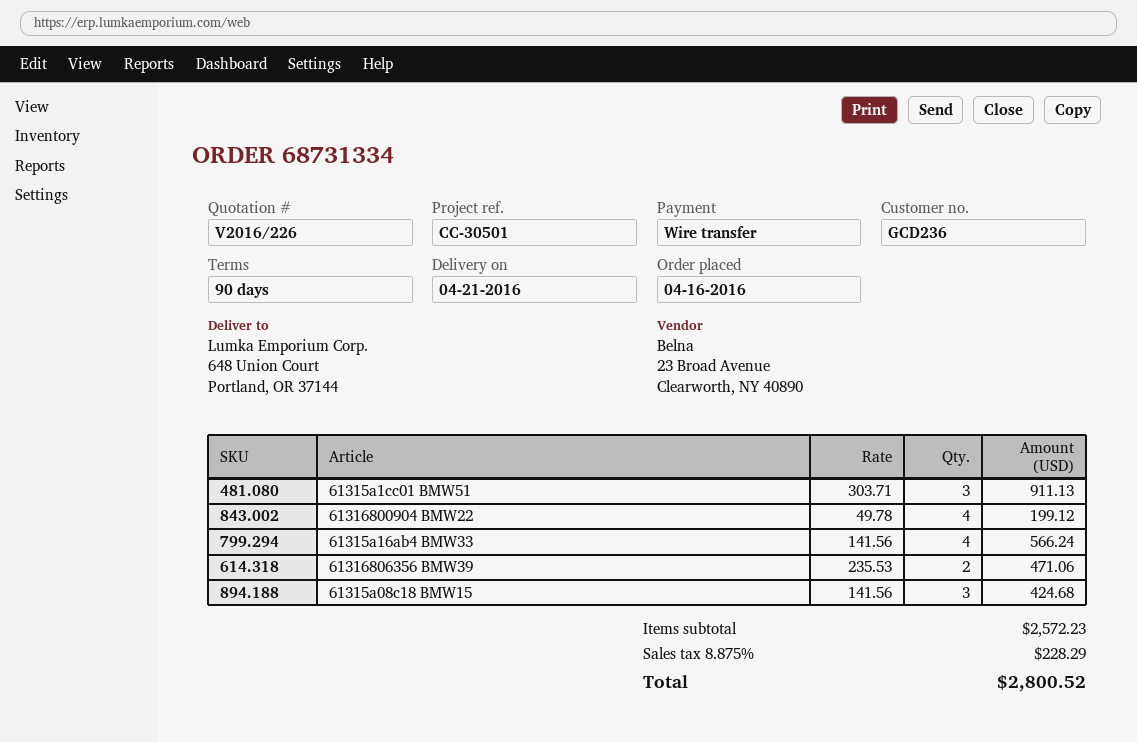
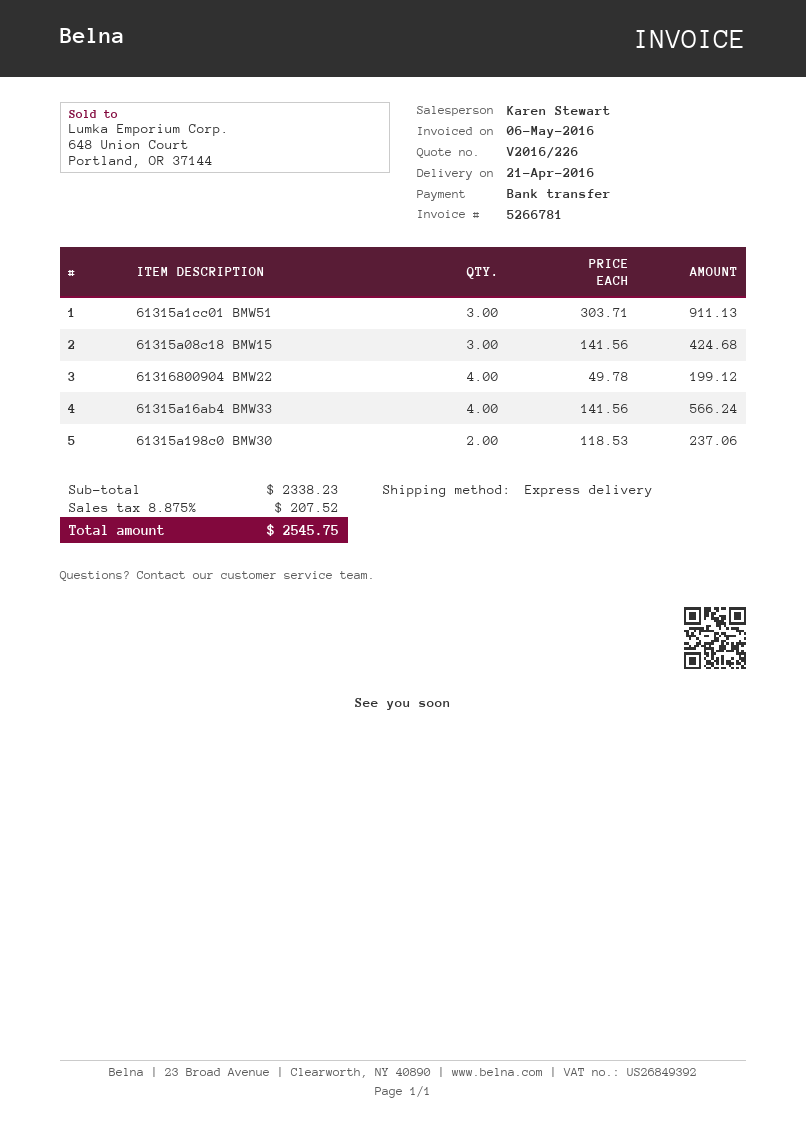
61316806356 BMW39: 2 x 235.53 = 471.06 -> none
61315a198c0 BMW30: none -> 2 x 118.53 = 237.06
subtotal: 2572.23 -> 2338.23
tax: 8.875% = 228.29 -> 8.875% = 207.52
total: 2800.52 -> 2545.75

